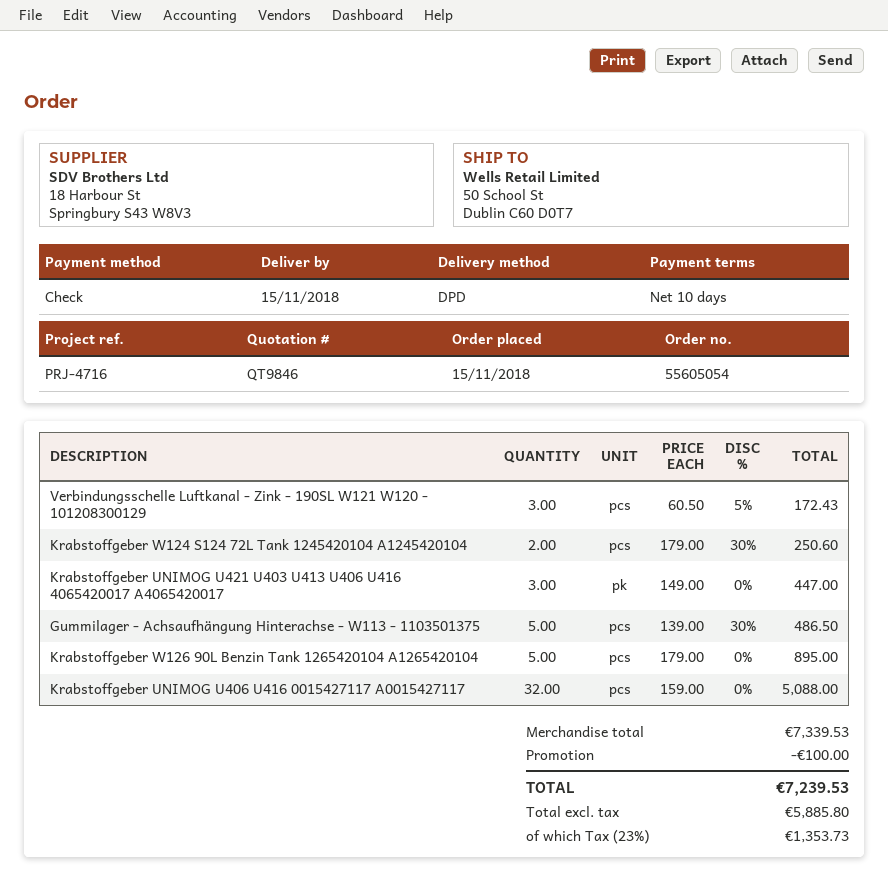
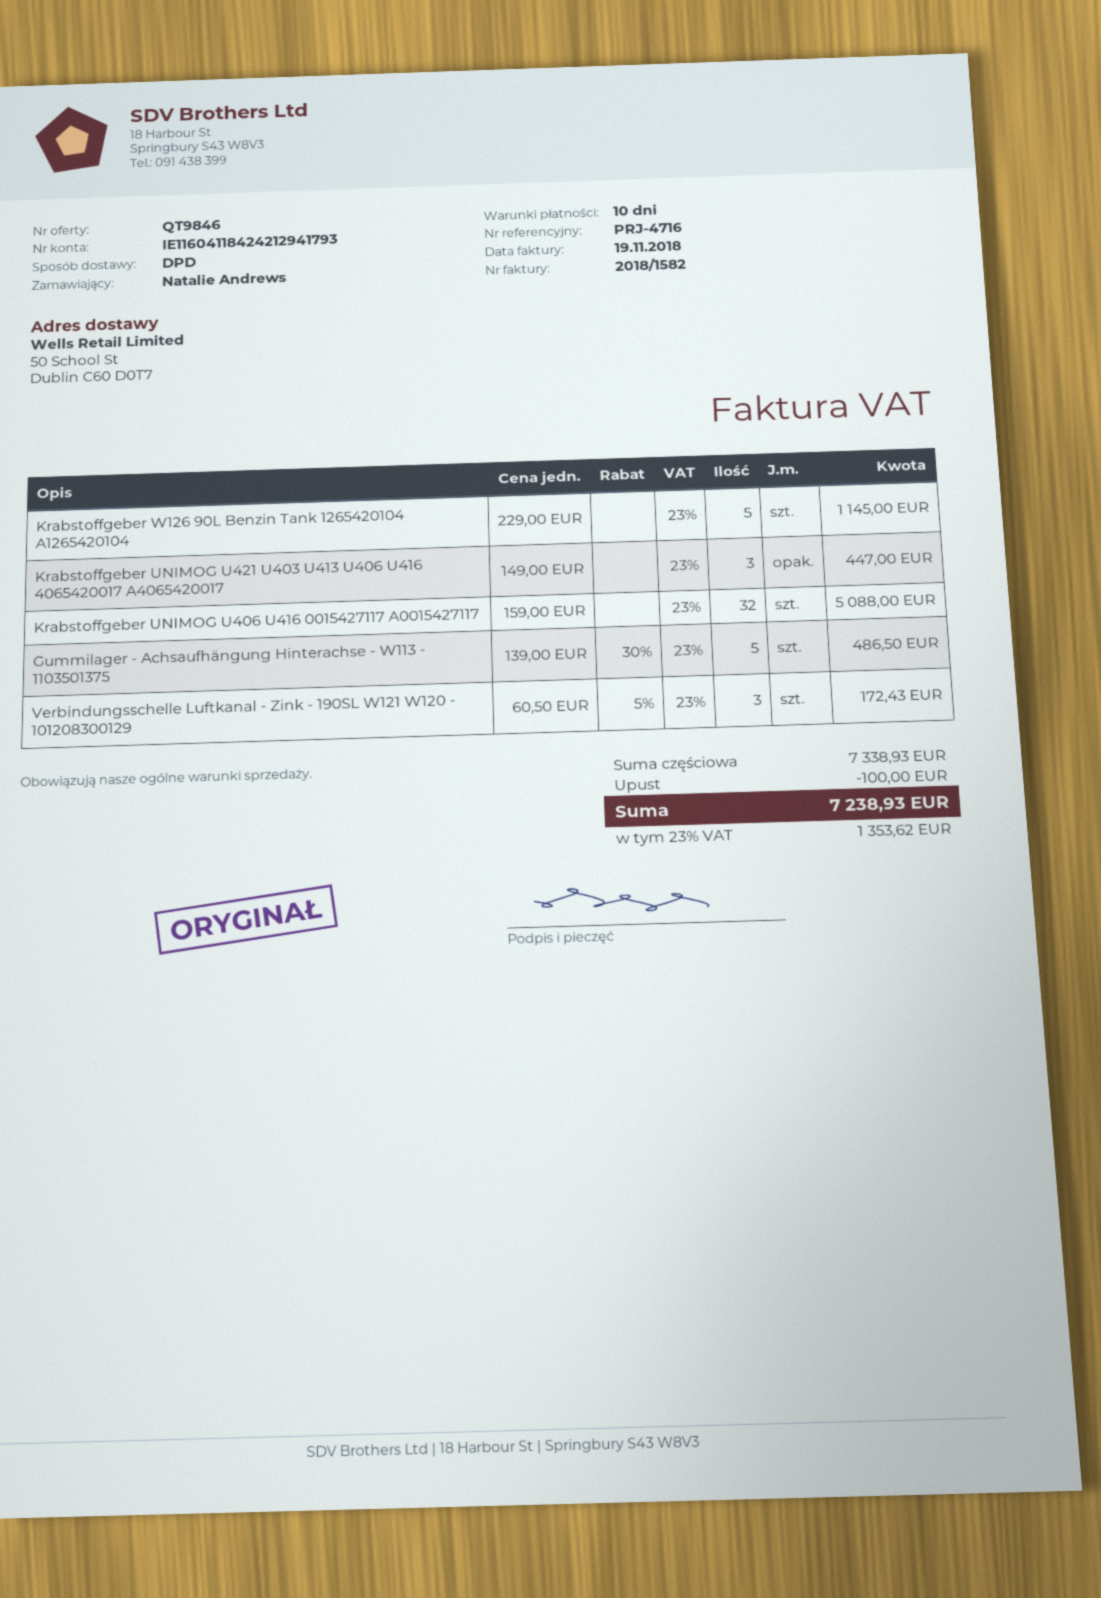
Krabstoffgeber W124 S124 72L Tank 1245420104 A1245420104: 2 x 179.00 - 30% = 250.60 -> none
Krabstoffgeber W126 90L Benzin Tank 1265420104 A1265420104: 5 x 179.00 = 895.00 -> 5 x 229.00 = 1145.00
subtotal: 7339.53 -> 7338.93
tax: 23% = 1353.73 -> 23% = 1353.62
total: 7239.53 -> 7238.93

